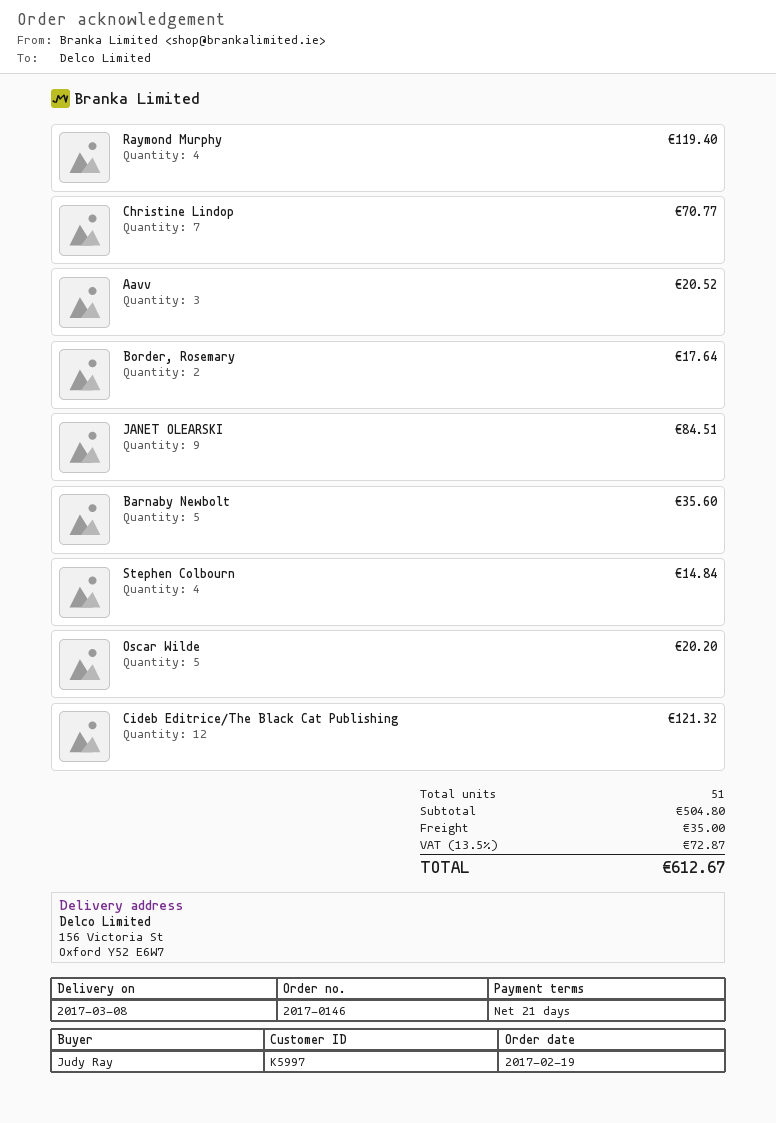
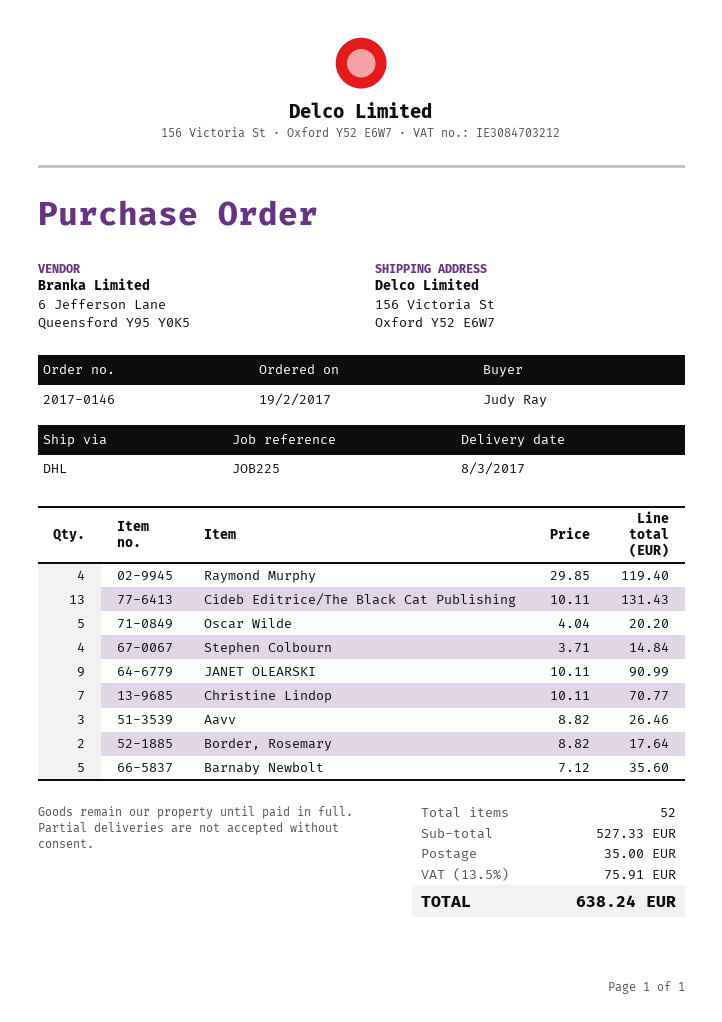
Aavv: 3 for 20.52 -> 3 for 26.46
JANET OLEARSKI: 9 for 84.51 -> 9 for 90.99
Cideb Editrice/The Black Cat Publishing: 12 for 121.32 -> 13 for 131.43
total quantity: 51 -> 52
subtotal: 504.80 -> 527.33
tax: 13.5% = 72.87 -> 13.5% = 75.91
total: 612.67 -> 638.24

